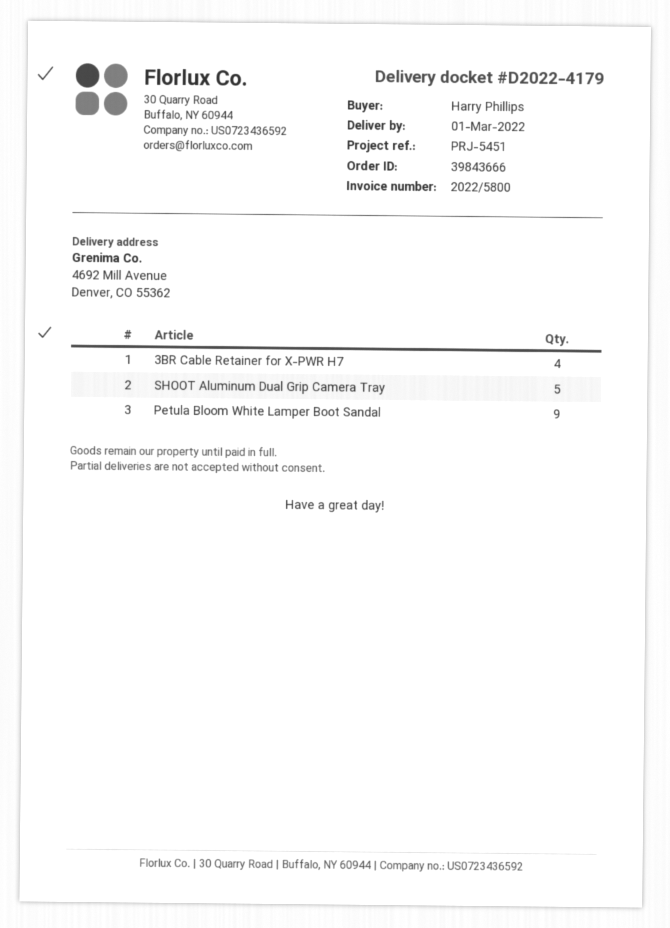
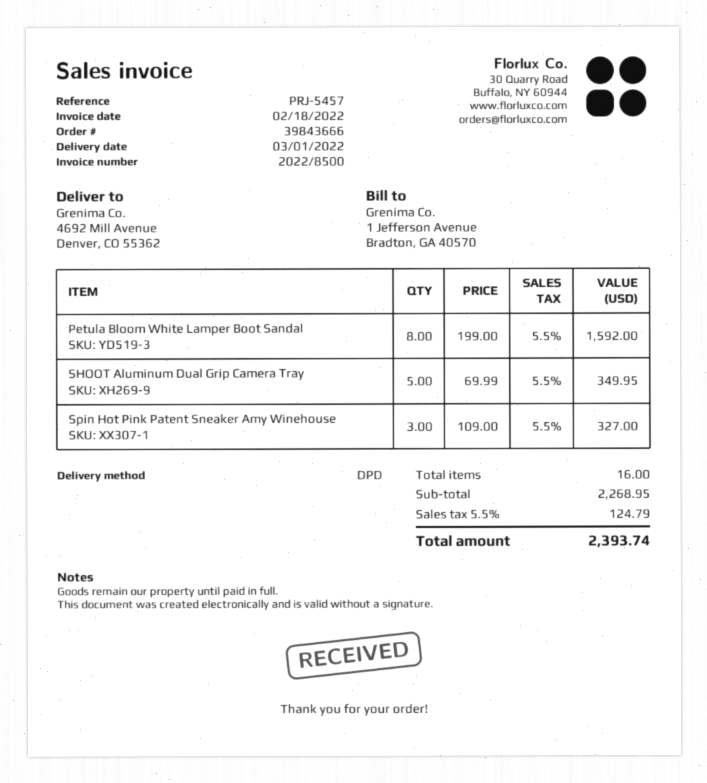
invoice number: 2022/5800 -> 2022/8500
reference: PRJ-5451 -> PRJ-5457
3BR Cable Retainer for X-PWR H7: 4 -> none
Petula Bloom White Lamper Boot Sandal: 9 -> 8
Spin Hot Pink Patent Sneaker Amy Winehouse: none -> 3

